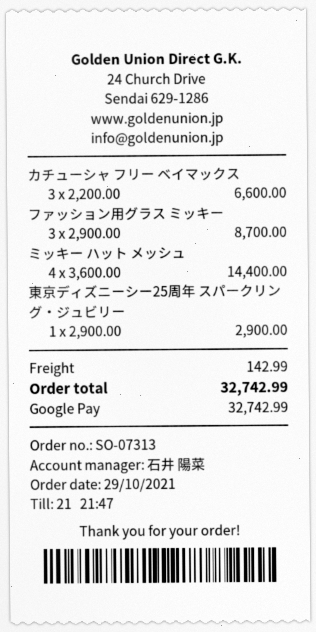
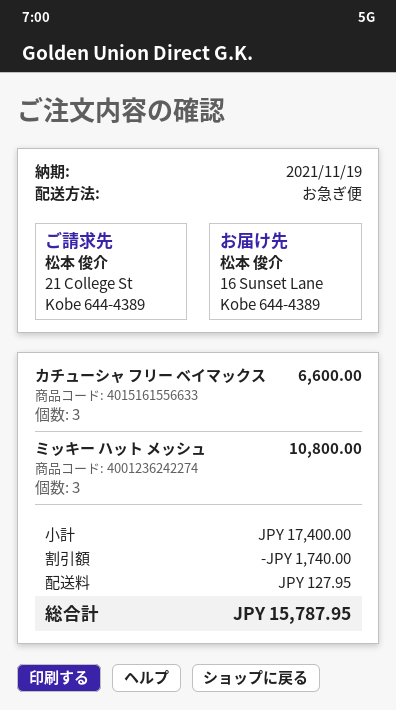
ファッション用グラス ミッキー: 3 for 8700.00 -> none
ミッキー ハット メッシュ: 4 for 14400.00 -> 3 for 10800.00
東京ディズニーシー25周年 スパークリング・ジュビリー: 1 for 2900.00 -> none
discount: none -> 1740.00
shipping: 142.99 -> 127.95
total: 32742.99 -> 15787.95

